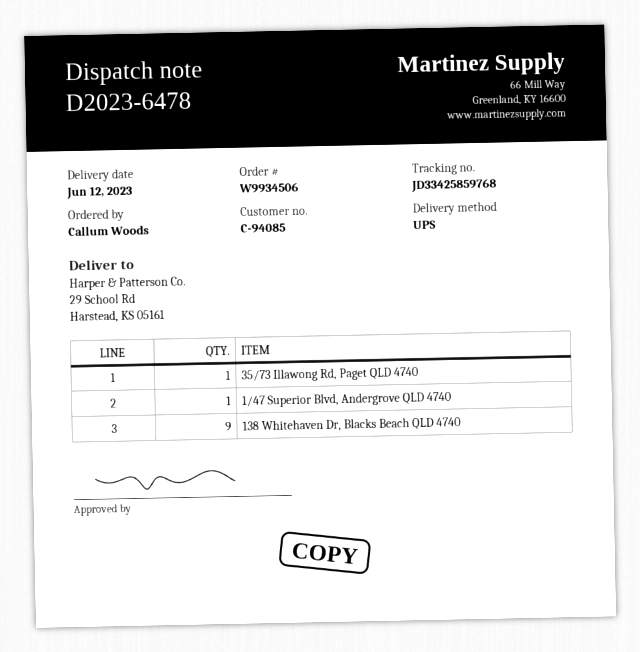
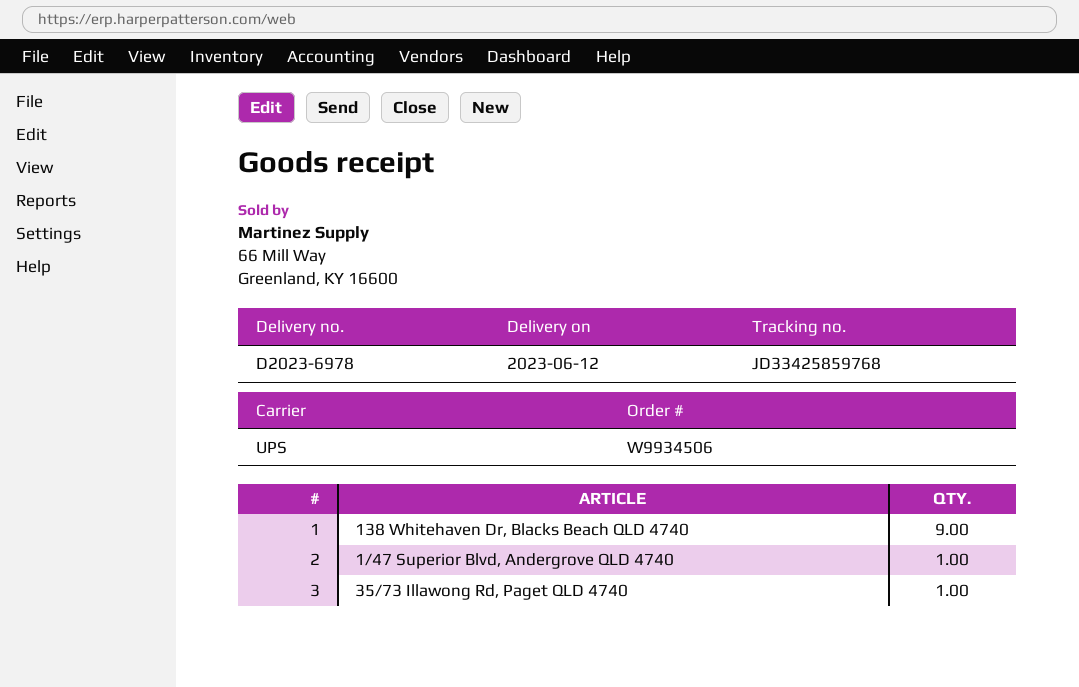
delivery note number: D2023-6478 -> D2023-6978

